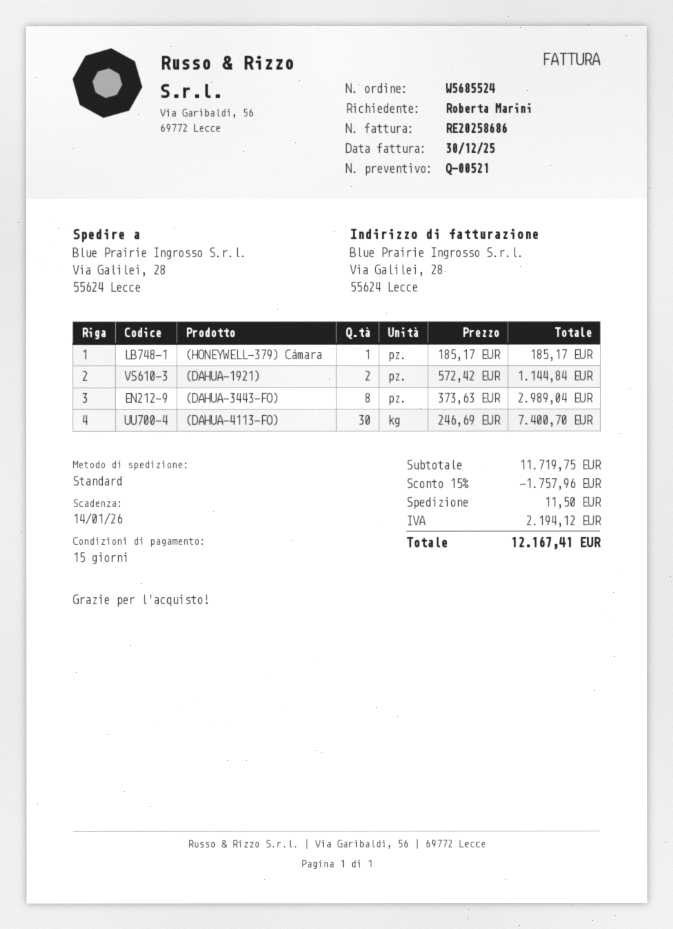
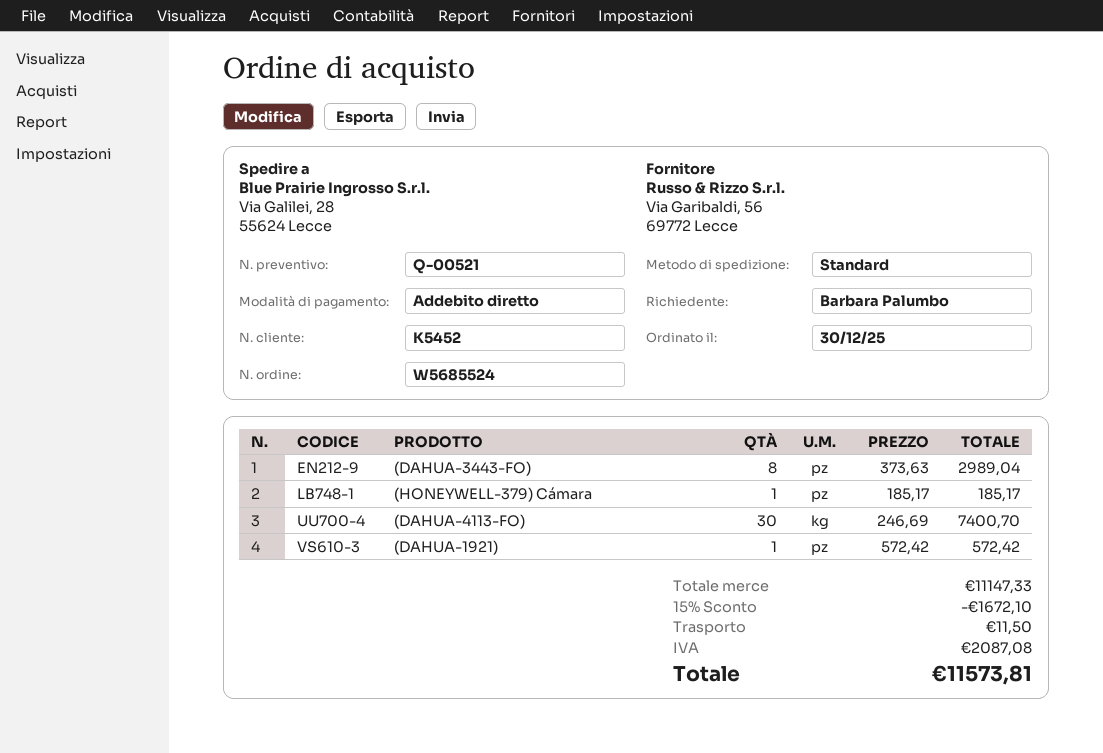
ordered by: Roberta Marini -> Barbara Palumbo
(DAHUA-1921): 2 x 572.42 = 1144.84 -> 1 x 572.42 = 572.42
subtotal: 11719.75 -> 11147.33
discount: 15% = 1757.96 -> 15% = 1672.10
tax: 2194.12 -> 2087.08
total: 12167.41 -> 11573.81

